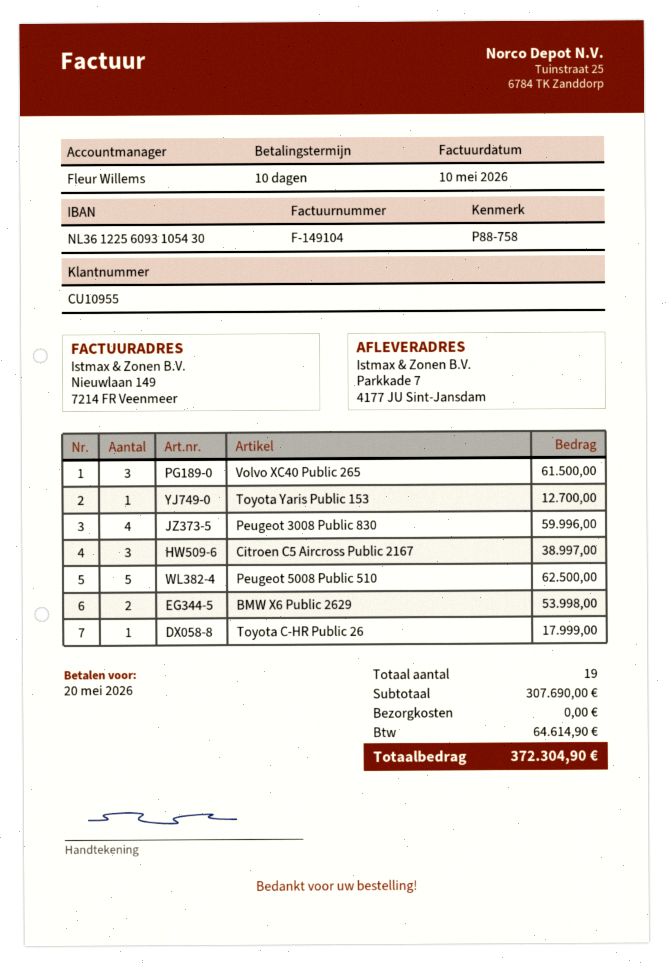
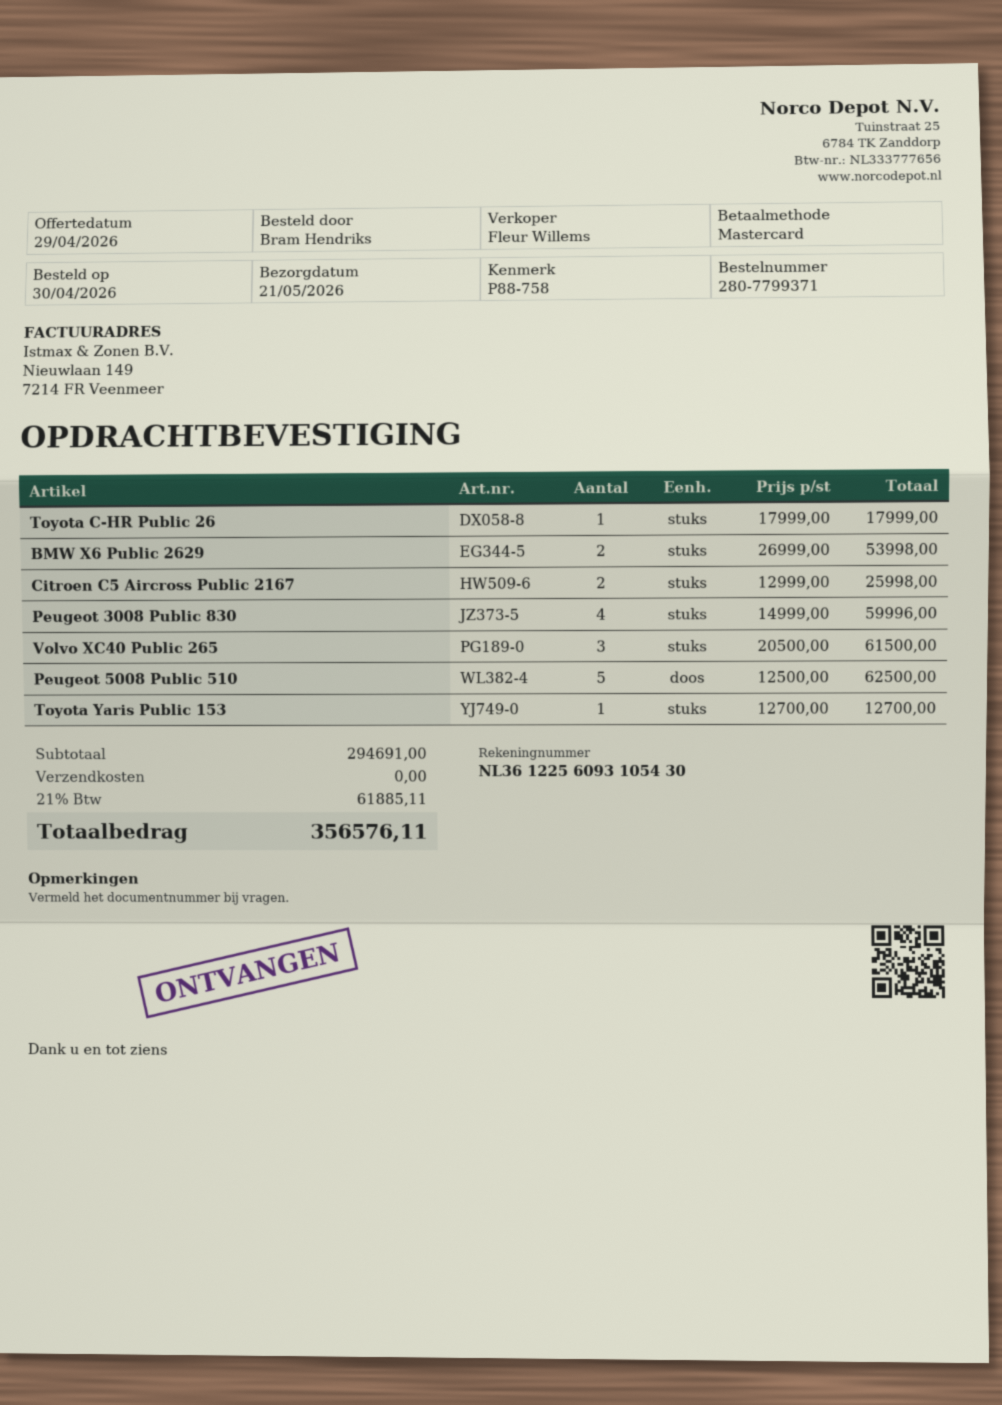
Citroen C5 Aircross Public 2167: 3 for 38997.00 -> 2 for 25998.00
subtotal: 307690.00 -> 294691.00
tax: 64614.90 -> 61885.11
total: 372304.90 -> 356576.11

